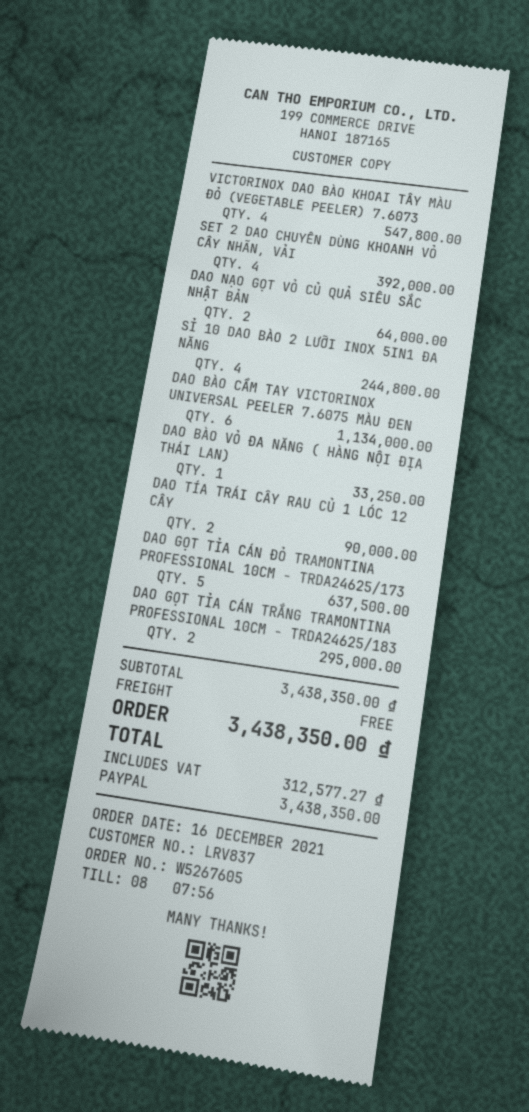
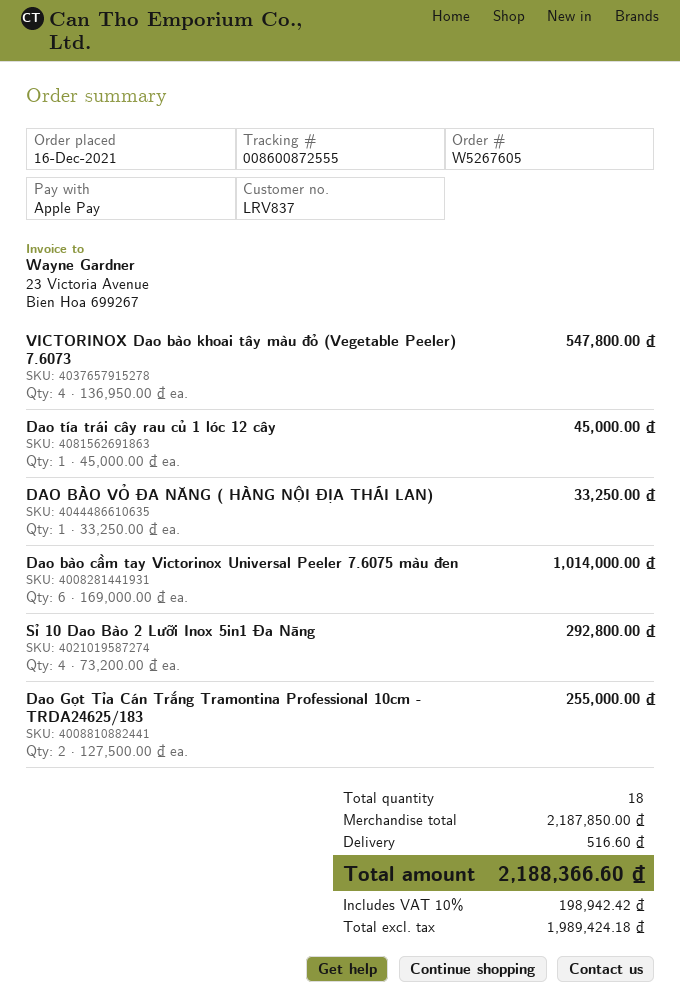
payment method: PayPal -> Apple Pay
SET 2 DAO CHUYÊN DÙNG KHOANH VỎ CÂY NHÃN, VẢI: 4 for 392000.00 -> none
DAO NẠO GỌT VỎ CỦ QUẢ SIÊU SẮC NHẬT BẢN: 2 for 64000.00 -> none
SỈ 10 DAO BÀO 2 LƯỠI INOX 5IN1 ĐA NĂNG: 4 for 244800.00 -> 4 for 292800.00
DAO BÀO CẦM TAY VICTORINOX UNIVERSAL PEELER 7.6075 MÀU ĐEN: 6 for 1134000.00 -> 6 for 1014000.00
DAO TÍA TRÁI CÂY RAU CỦ 1 LÓC 12 CÂY: 2 for 90000.00 -> 1 for 45000.00
DAO GỌT TỈA CÁN ĐỎ TRAMONTINA PROFESSIONAL 10CM - TRDA24625/173: 5 for 637500.00 -> none
DAO GỌT TỈA CÁN TRẮNG TRAMONTINA PROFESSIONAL 10CM - TRDA24625/183: 2 for 295000.00 -> 2 for 255000.00
subtotal: 3438350.00 -> 2187850.00
shipping: 0.00 -> 516.60
tax: 312577.27 -> 198942.42
total: 3438350.00 -> 2188366.60

